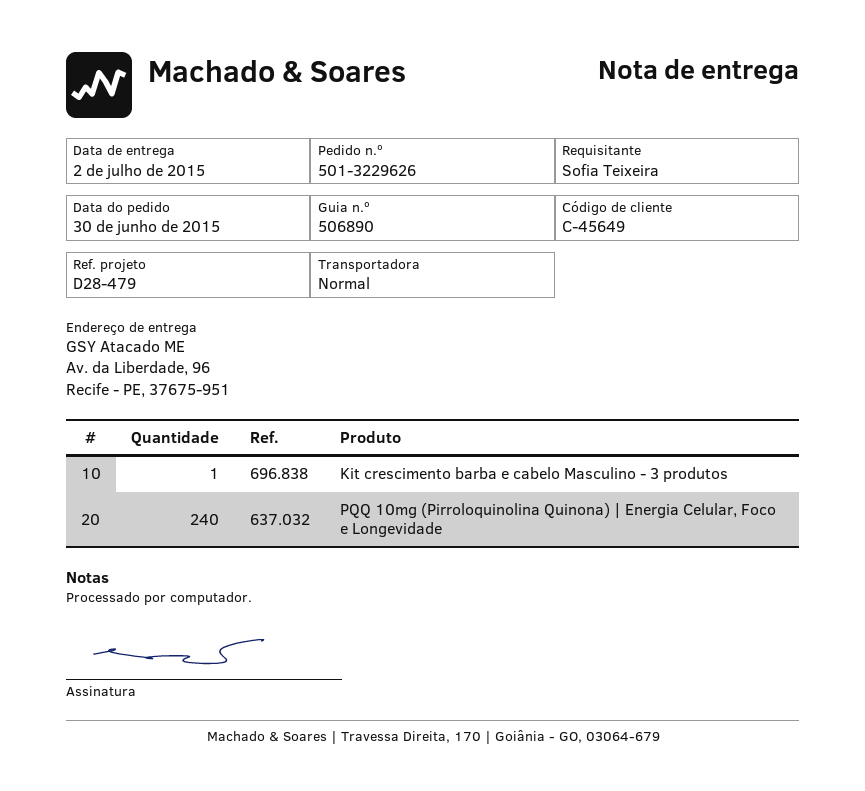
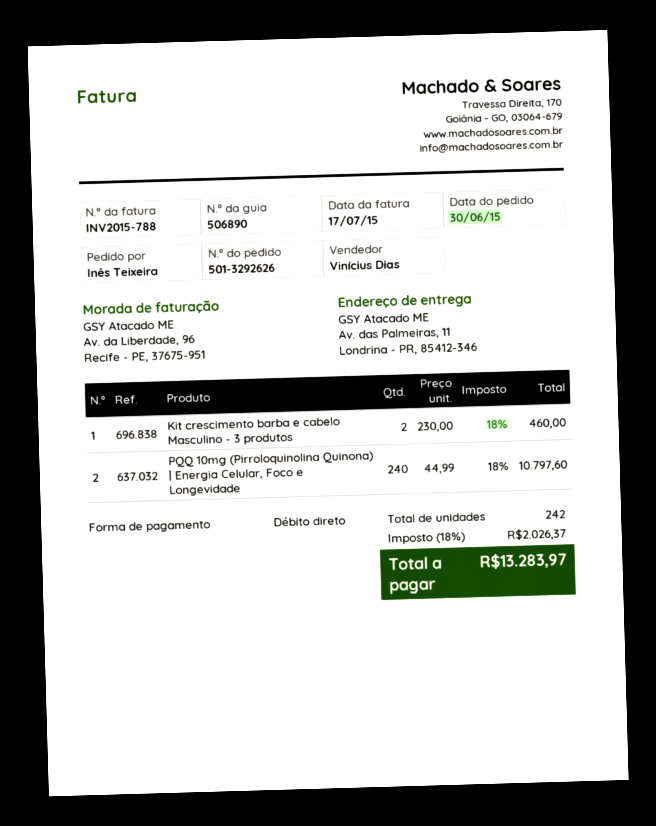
order number: 501-3229626 -> 501-3292626
ordered by: Sofia Teixeira -> Inês Teixeira
ship to: Av. da Liberdade, 96, Recife - PE, 37675-951 -> Av. das Palmeiras, 11, Londrina - PR, 85412-346
Kit crescimento barba e cabelo Masculino - 3 produtos: 1 -> 2

